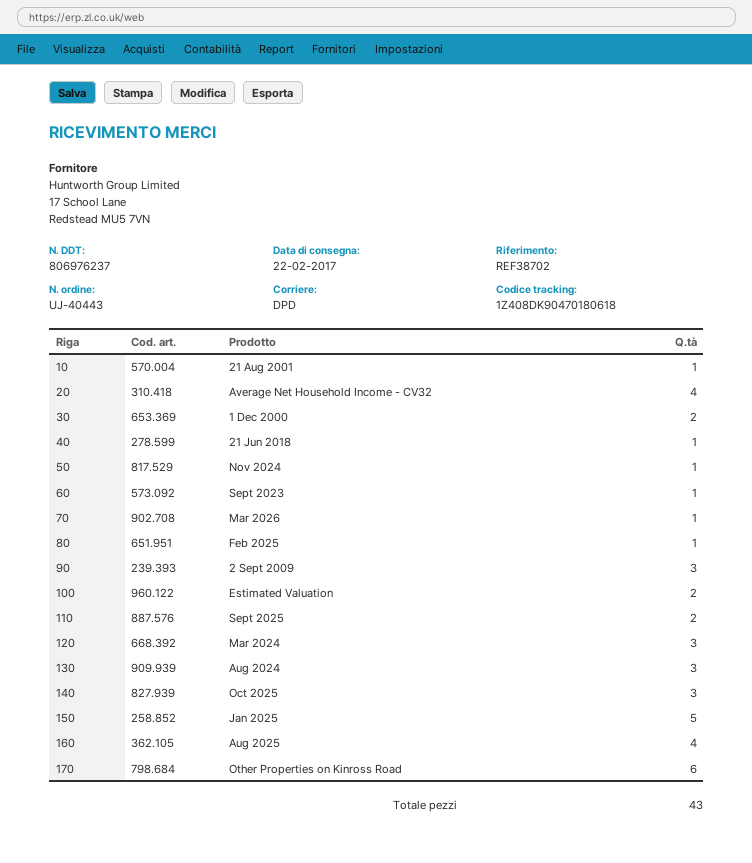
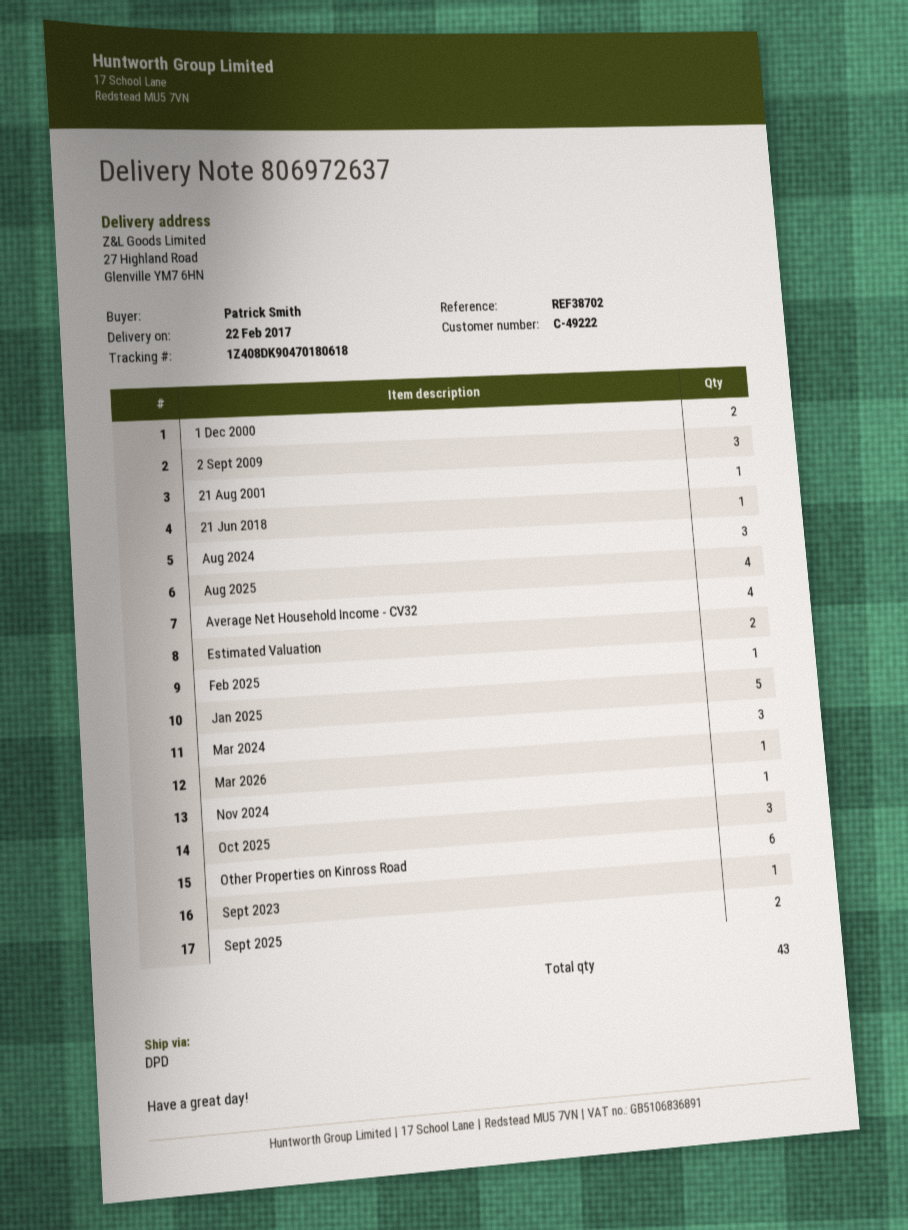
delivery note number: 806976237 -> 806972637

